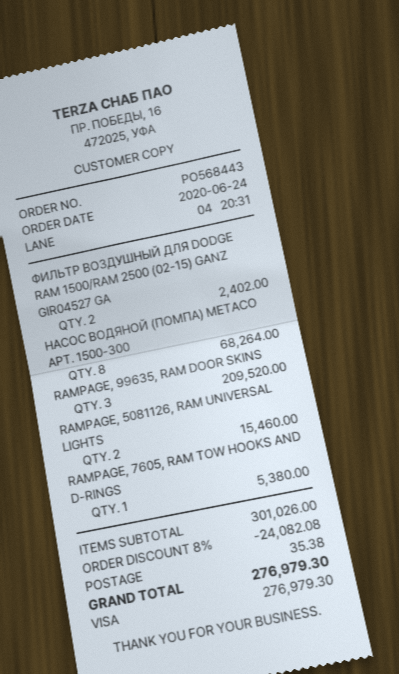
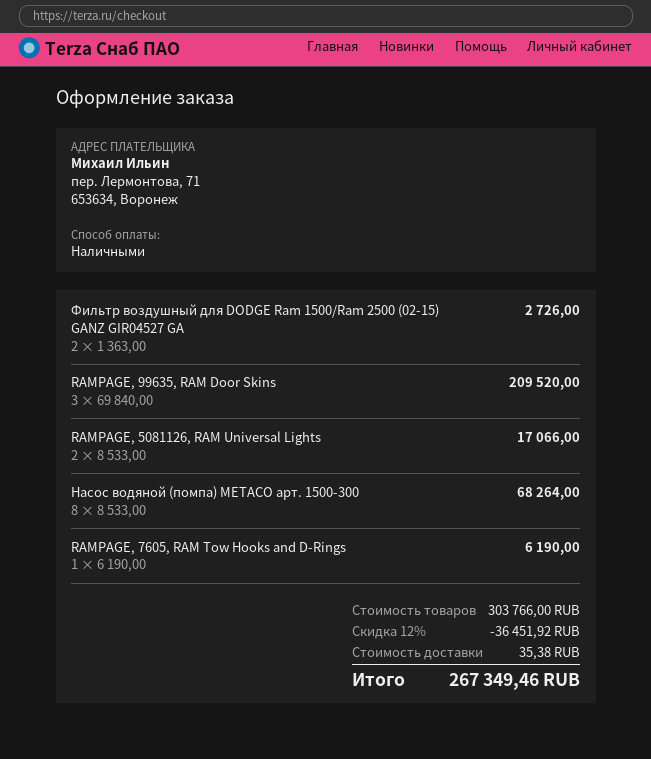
payment method: Visa -> cash
ФИЛЬТР ВОЗДУШНЫЙ ДЛЯ DODGE RAM 1500/RAM 2500 (02-15) GANZ GIR04527 GA: 2 for 2402.00 -> 2 for 2726.00
RAMPAGE, 5081126, RAM UNIVERSAL LIGHTS: 2 for 15460.00 -> 2 for 17066.00
RAMPAGE, 7605, RAM TOW HOOKS AND D-RINGS: 1 for 5380.00 -> 1 for 6190.00
subtotal: 301026.00 -> 303766.00
discount: 8% = 24082.08 -> 12% = 36451.92
total: 276979.30 -> 267349.46

